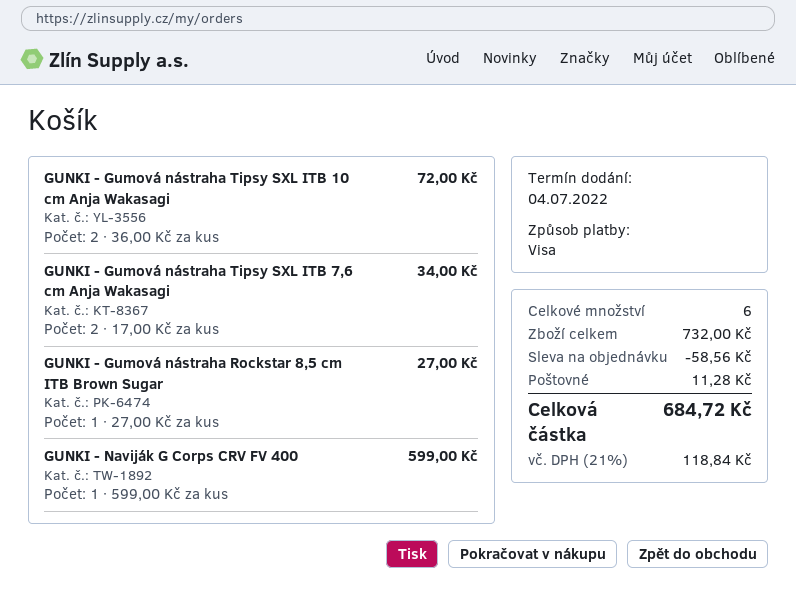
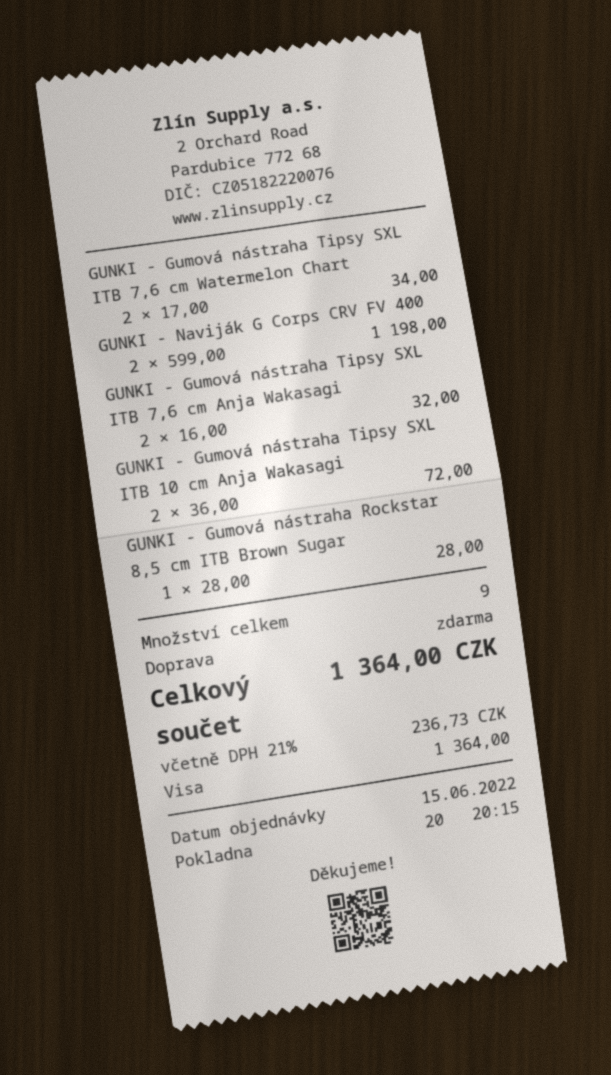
GUNKI - Gumová nástraha Tipsy SXL ITB 7,6 cm Anja Wakasagi: 2 x 17.00 = 34.00 -> 2 x 16.00 = 32.00
GUNKI - Gumová nástraha Rockstar 8,5 cm ITB Brown Sugar: 1 x 27.00 = 27.00 -> 1 x 28.00 = 28.00
GUNKI - Naviják G Corps CRV FV 400: 1 x 599.00 = 599.00 -> 2 x 599.00 = 1198.00
GUNKI - Gumová nástraha Tipsy SXL ITB 7,6 cm Watermelon Chart: none -> 2 x 17.00 = 34.00
total quantity: 6 -> 9
discount: 58.56 -> none
shipping: 11.28 -> 0.00
tax: 21% = 118.84 -> 21% = 236.73
total: 684.72 -> 1364.00

